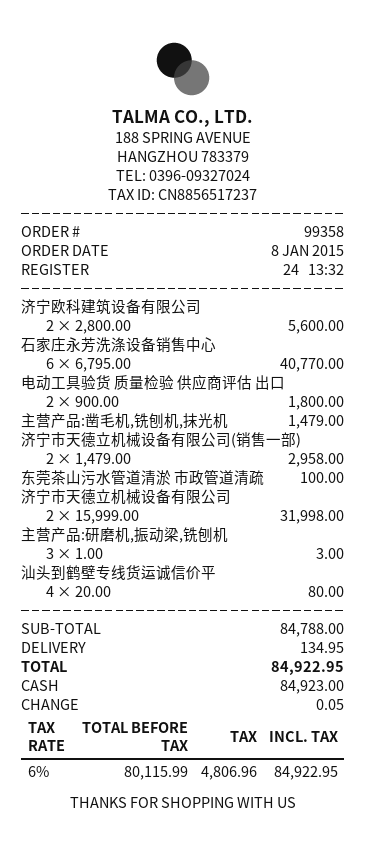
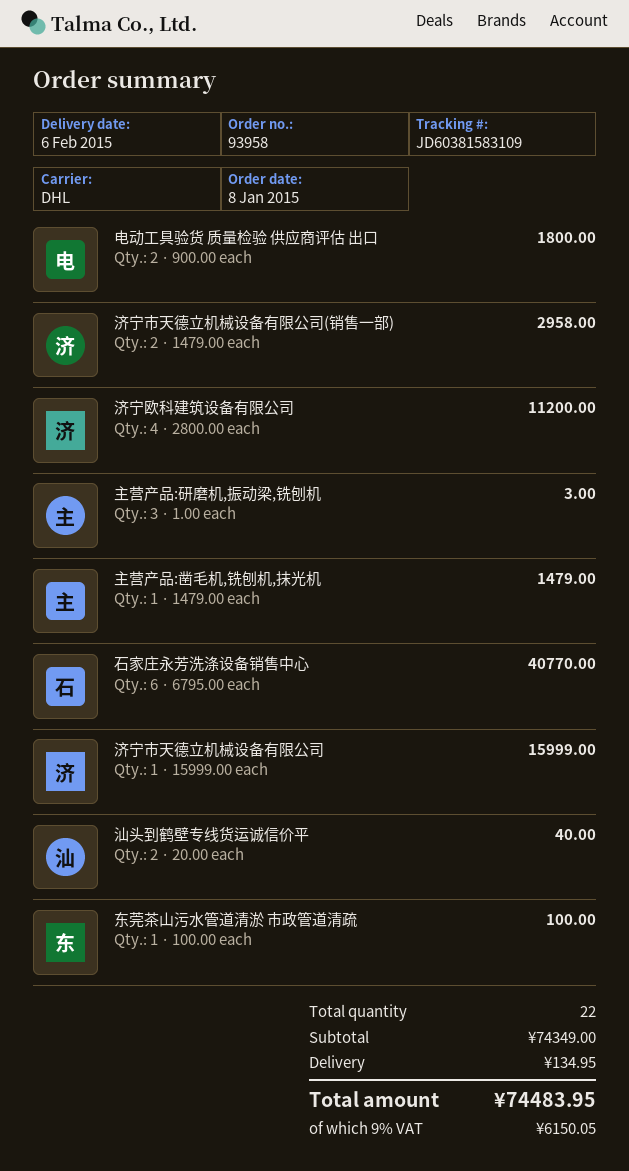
order number: 99358 -> 93958
济宁欧科建筑设备有限公司: 2 x 2800.00 = 5600.00 -> 4 x 2800.00 = 11200.00
济宁市天德立机械设备有限公司: 2 x 15999.00 = 31998.00 -> 1 x 15999.00 = 15999.00
汕头到鹤壁专线货运诚信价平: 4 x 20.00 = 80.00 -> 2 x 20.00 = 40.00
subtotal: 84788.00 -> 74349.00
tax: 6% = 4806.96 -> 9% = 6150.05
total: 84922.95 -> 74483.95

